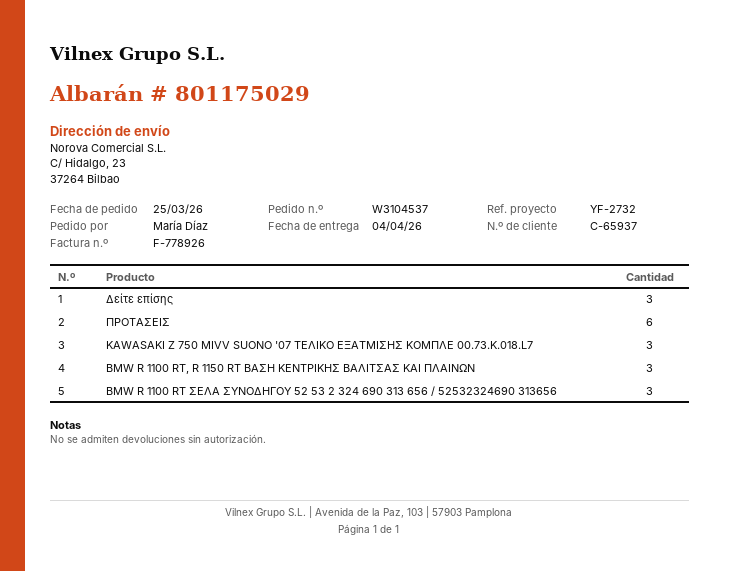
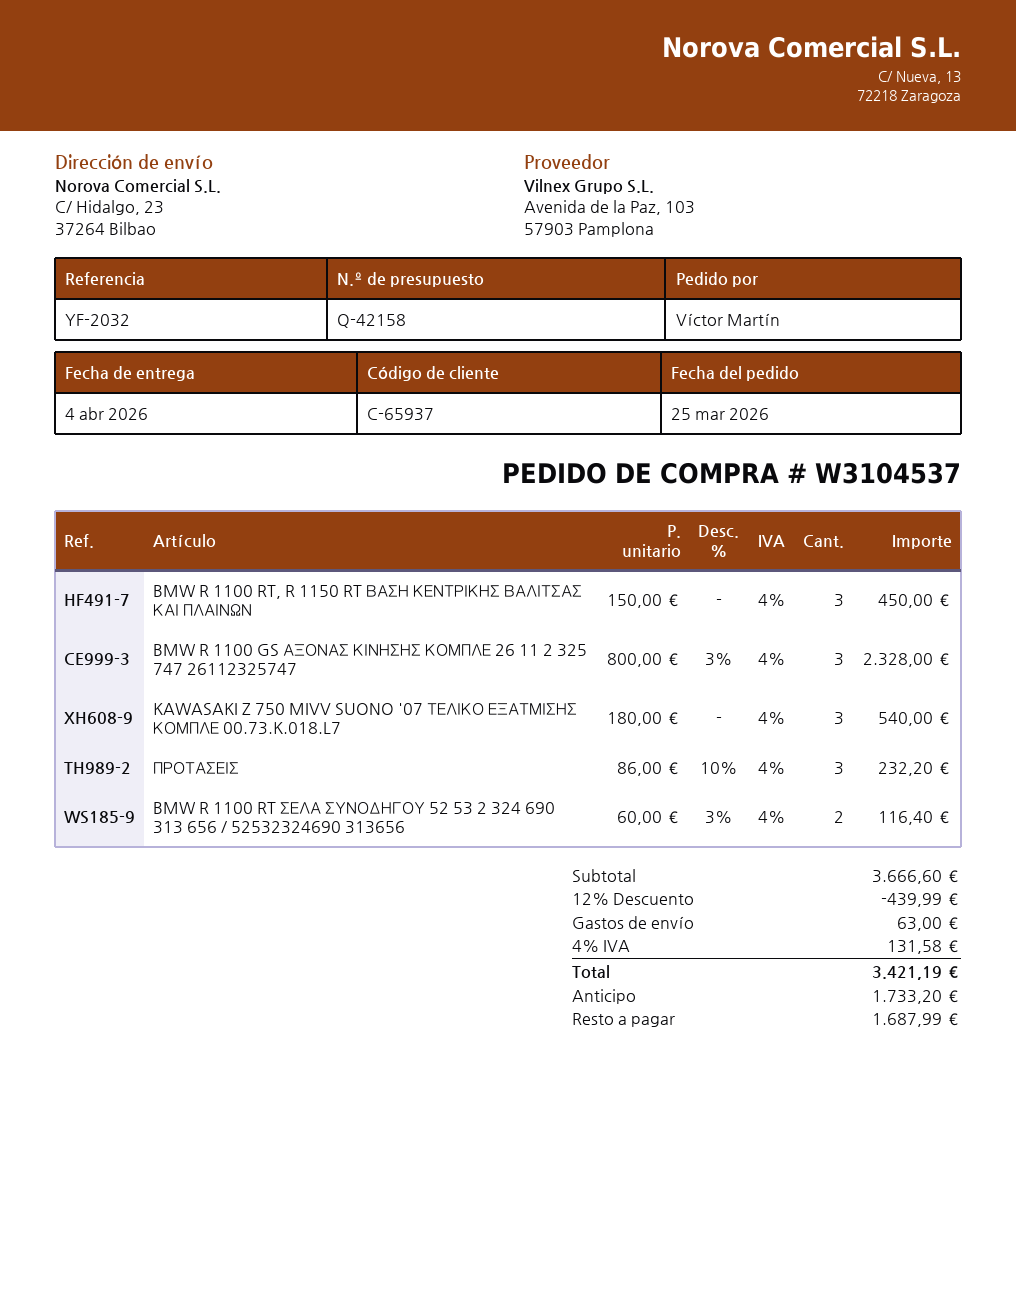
reference: YF-2732 -> YF-2032
ordered by: María Díaz -> Víctor Martín
Δείτε επίσης: 3 -> none
ΠΡΟΤΑΣΕΙΣ: 6 -> 3
BMW R 1100 RT ΣΕΛΑ ΣΥΝΟΔΗΓΟΥ 52 53 2 324 690 313 656 / 52532324690 313656: 3 -> 2
BMW R 1100 GS ΑΞΟΝΑΣ ΚΙΝΗΣΗΣ ΚΟΜΠΛΕ 26 11 2 325 747 26112325747: none -> 3

